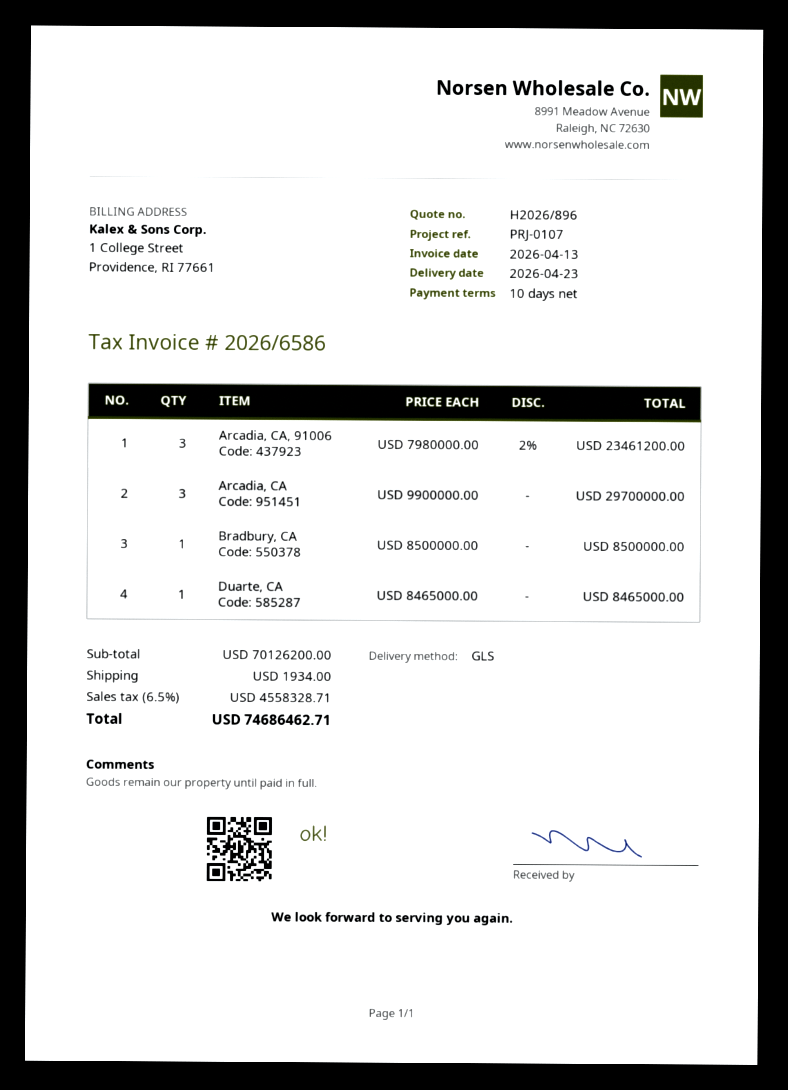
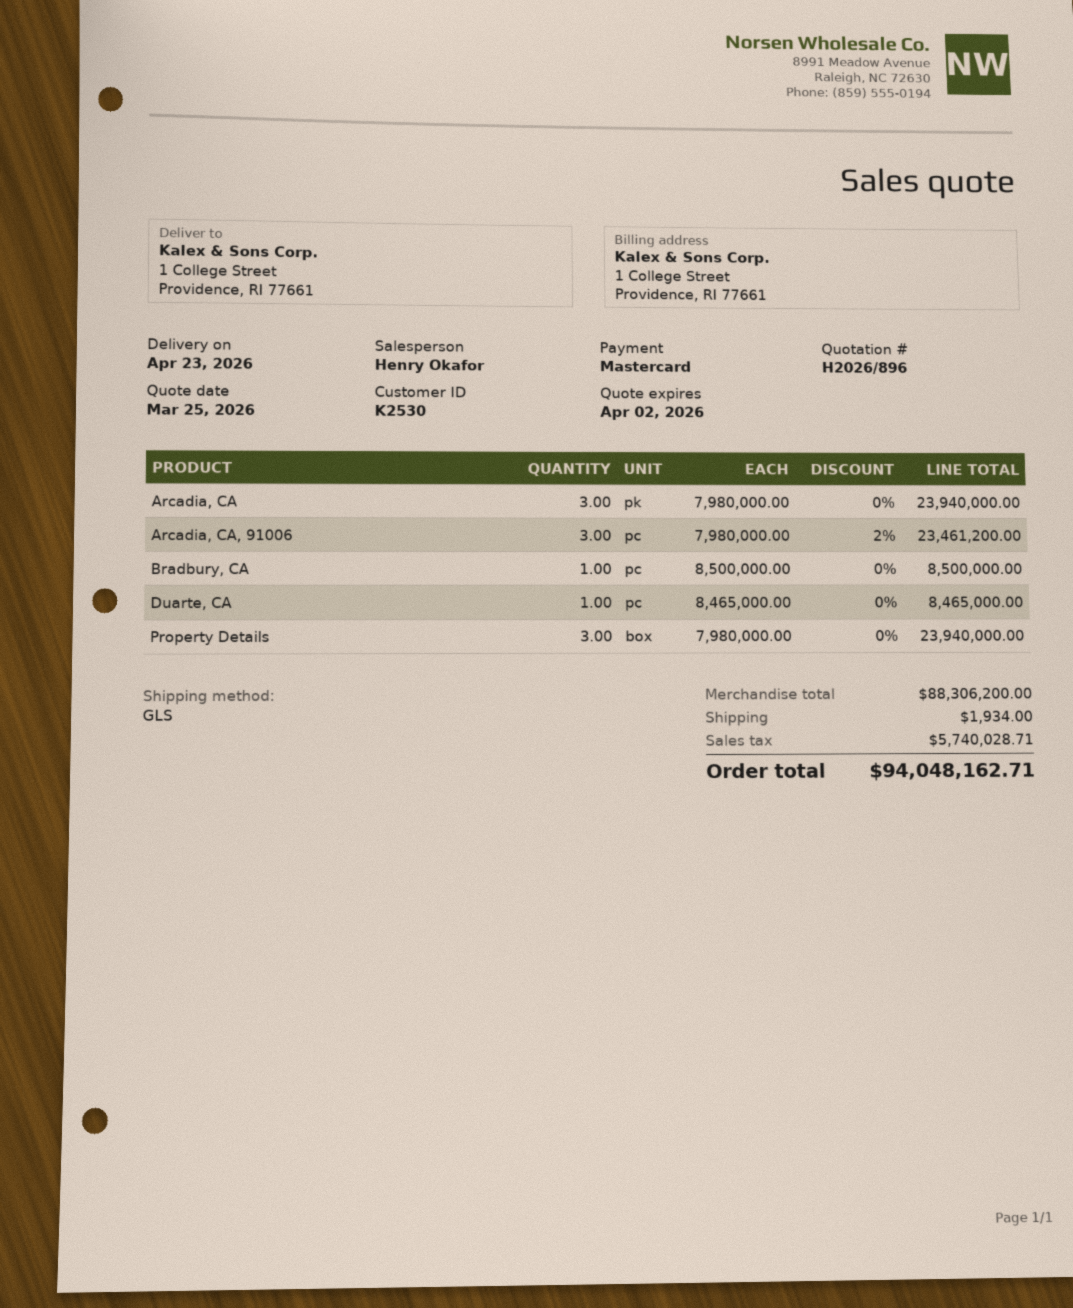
Arcadia, CA: 3 x 9900000.00 = 29700000.00 -> 3 x 7980000.00 = 23940000.00
Property Details: none -> 3 x 7980000.00 = 23940000.00
subtotal: 70126200.00 -> 88306200.00
tax: 4558328.71 -> 5740028.71
total: 74686462.71 -> 94048162.71

